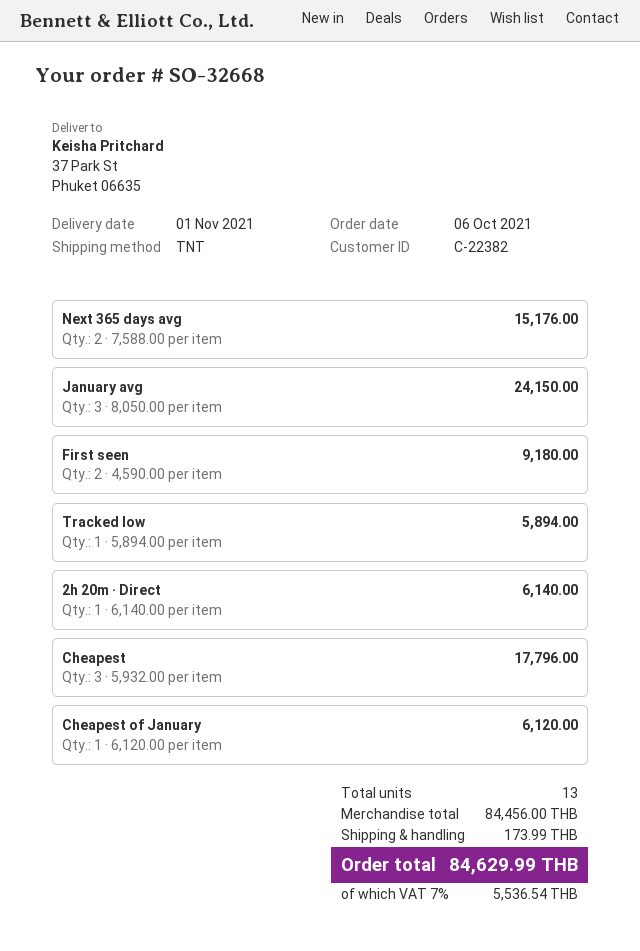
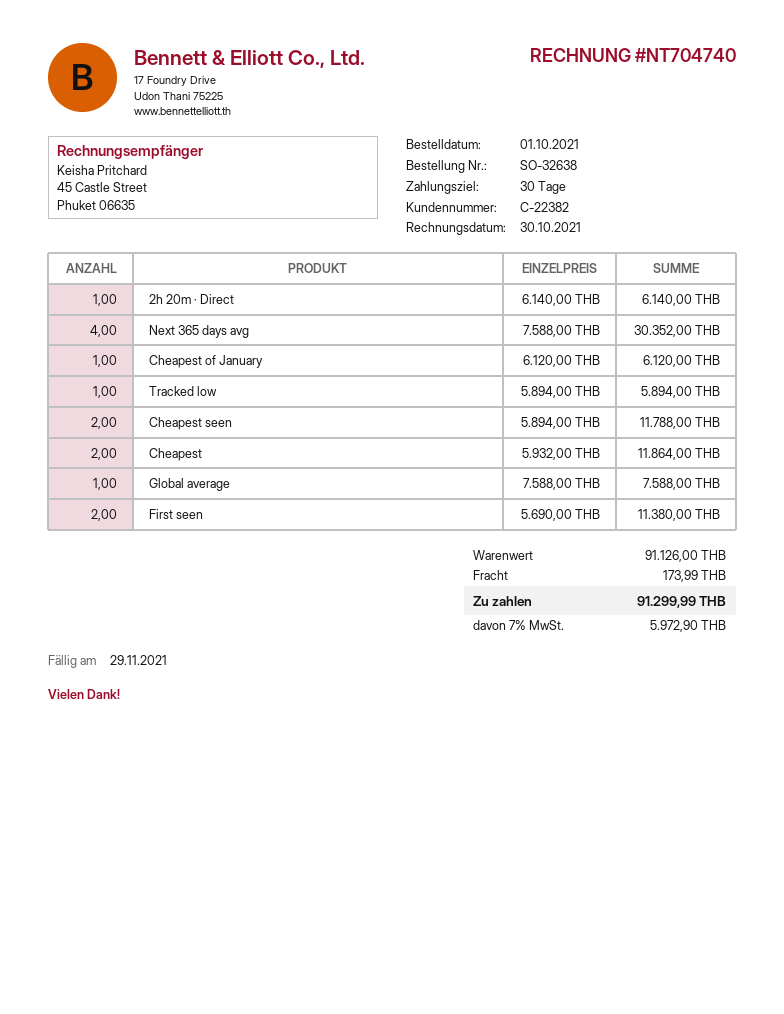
order number: SO-32668 -> SO-32638
order date: 2021-10-06 -> 2021-10-01
Next 365 days avg: 2 x 7588.00 = 15176.00 -> 4 x 7588.00 = 30352.00
January avg: 3 x 8050.00 = 24150.00 -> none
First seen: 2 x 4590.00 = 9180.00 -> 2 x 5690.00 = 11380.00
Cheapest: 3 x 5932.00 = 17796.00 -> 2 x 5932.00 = 11864.00
Cheapest seen: none -> 2 x 5894.00 = 11788.00
Global average: none -> 1 x 7588.00 = 7588.00
subtotal: 84456.00 -> 91126.00
tax: 7% = 5536.54 -> 7% = 5972.90
total: 84629.99 -> 91299.99

